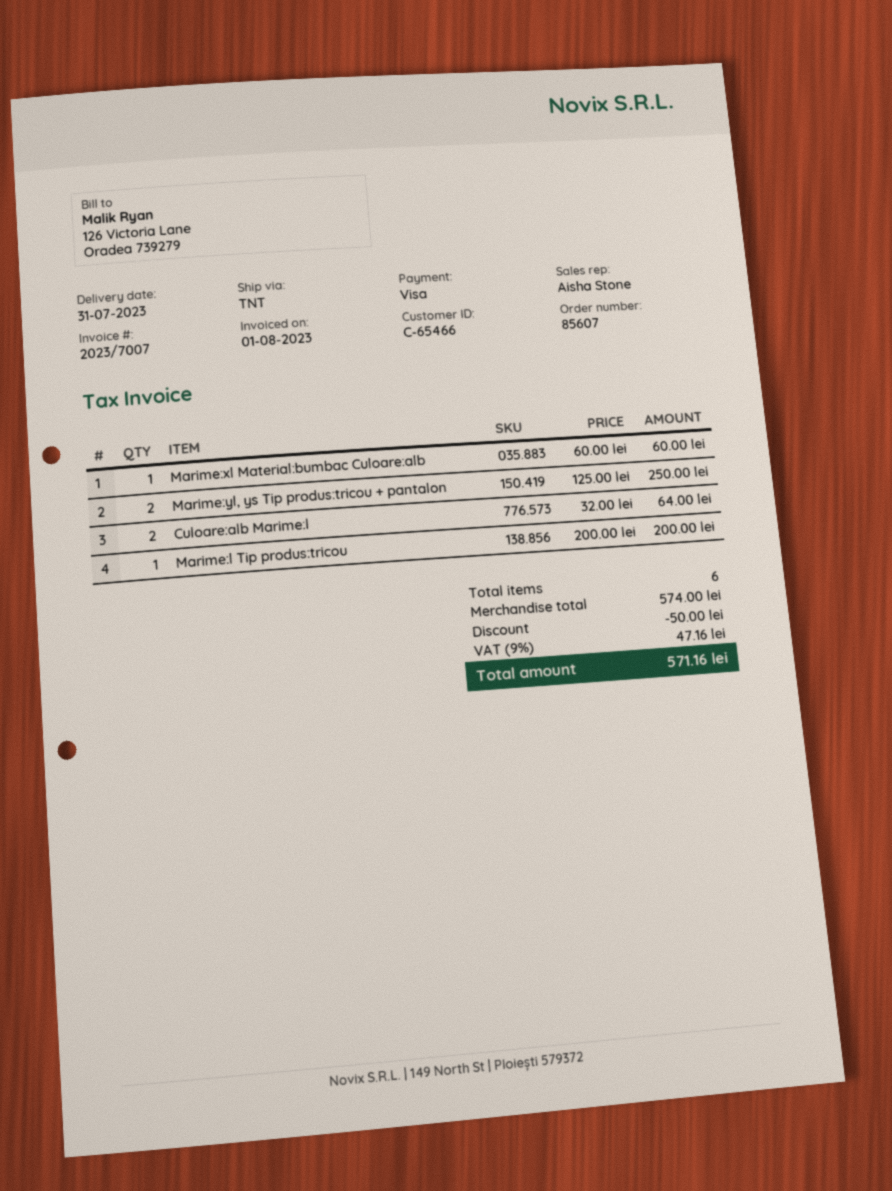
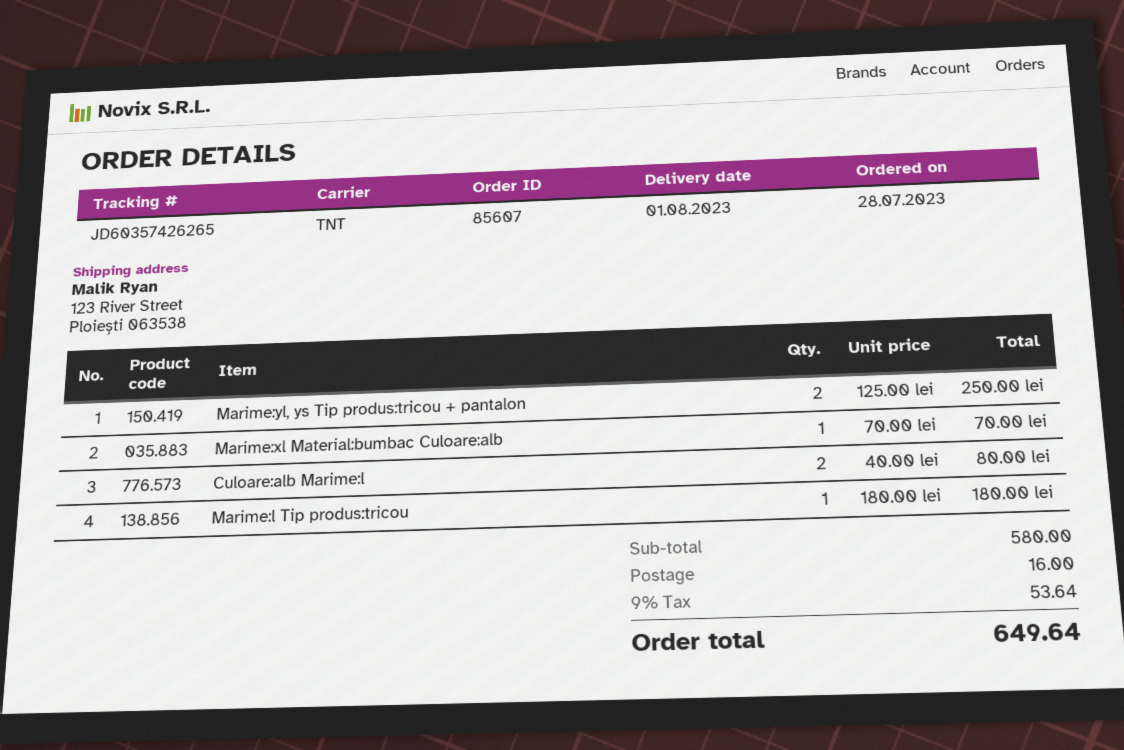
delivery date: 2023-07-31 -> 2023-08-01
Marime:xl Material:bumbac Culoare:alb: 1 x 60.00 = 60.00 -> 1 x 70.00 = 70.00
Culoare:alb Marime:l: 2 x 32.00 = 64.00 -> 2 x 40.00 = 80.00
Marime:l Tip produs:tricou: 1 x 200.00 = 200.00 -> 1 x 180.00 = 180.00
subtotal: 574.00 -> 580.00
discount: 50.00 -> none
shipping: none -> 16.00
tax: 9% = 47.16 -> 9% = 53.64
total: 571.16 -> 649.64

